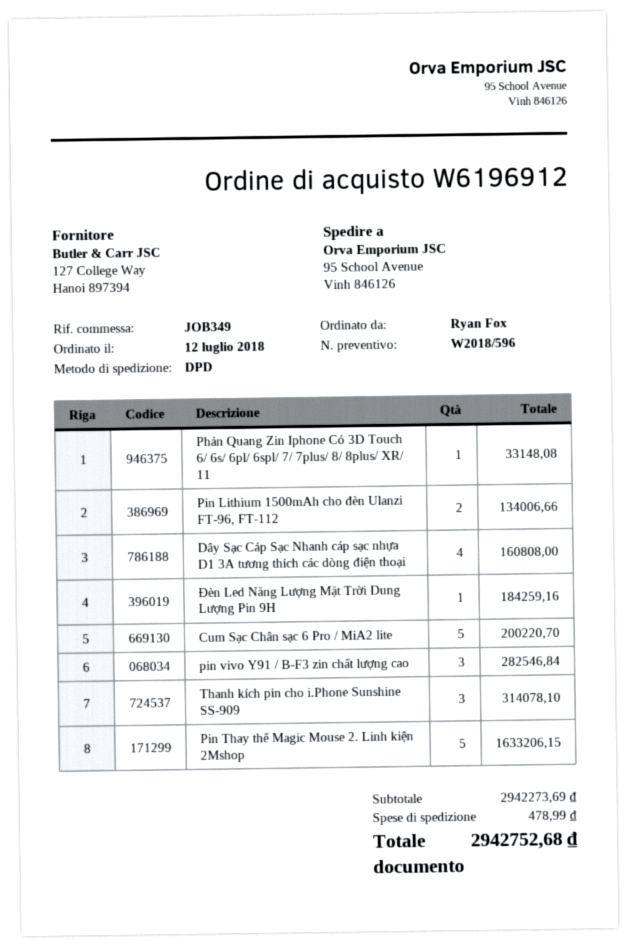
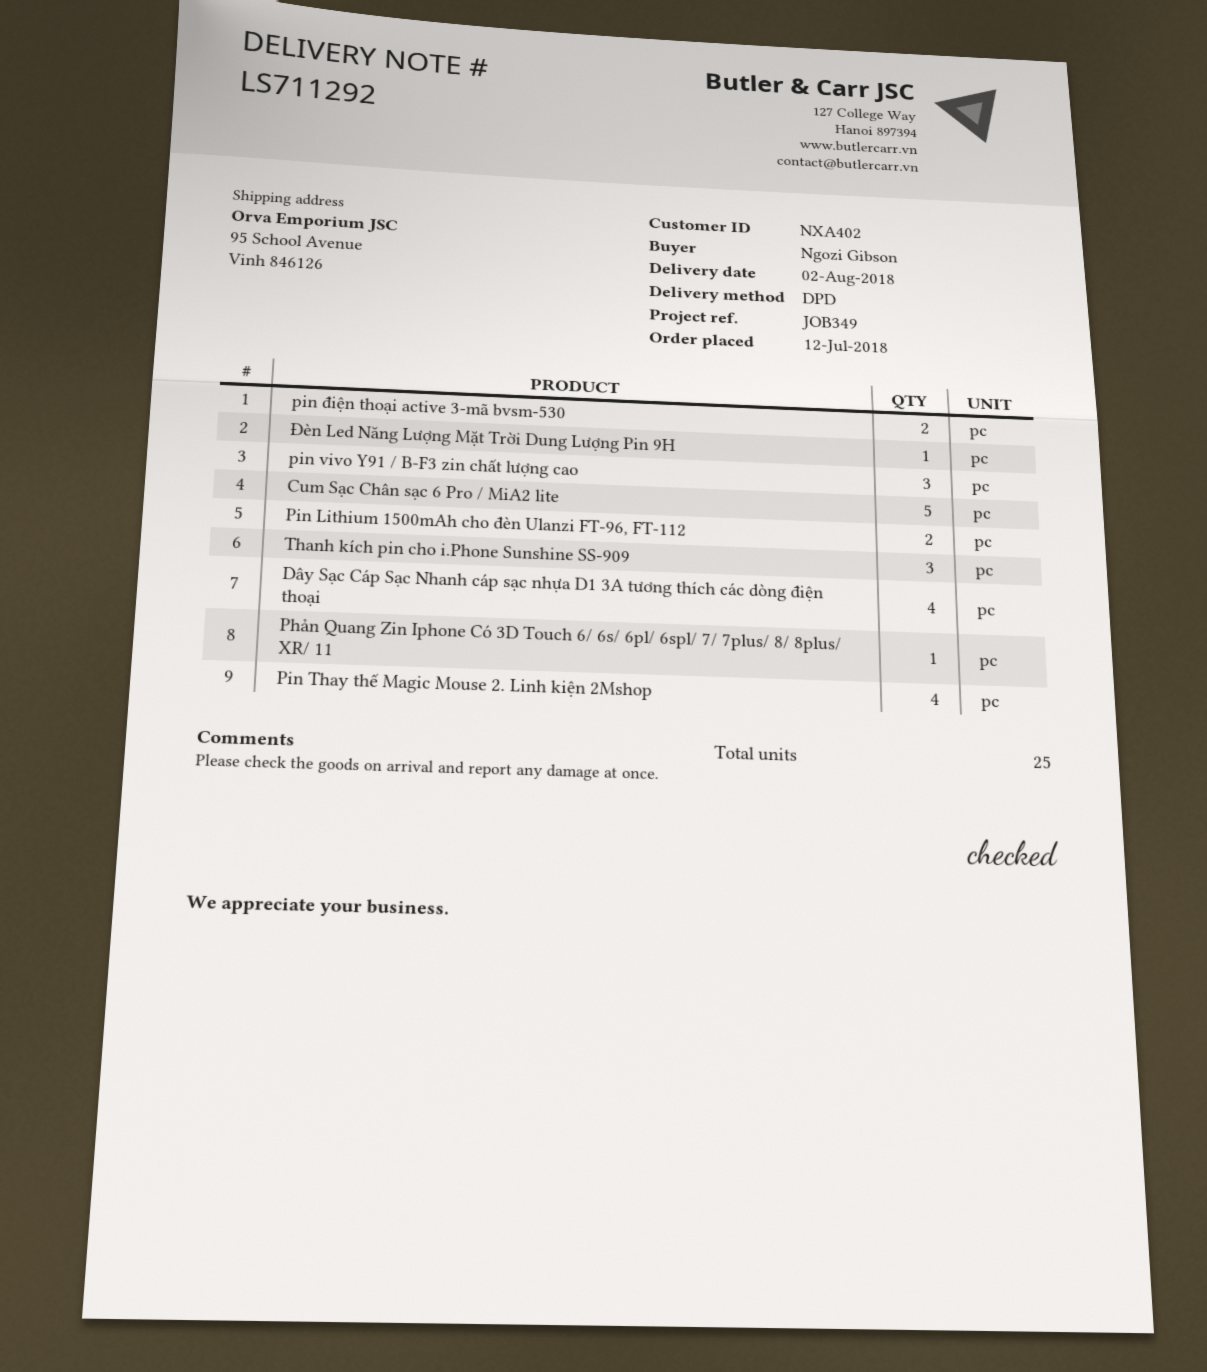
ordered by: Ryan Fox -> Ngozi Gibson
Pin Thay thế Magic Mouse 2. Linh kiện 2Mshop: 5 -> 4
pin điện thoại active 3-mã bvsm-530: none -> 2

